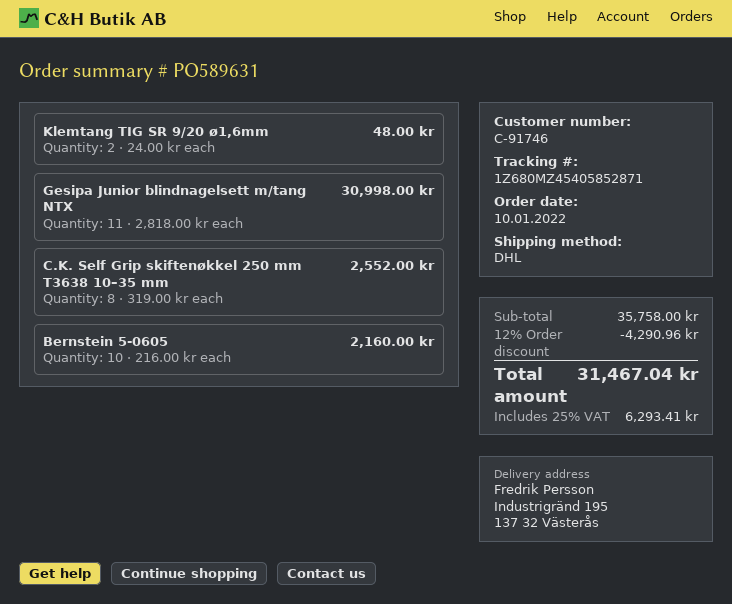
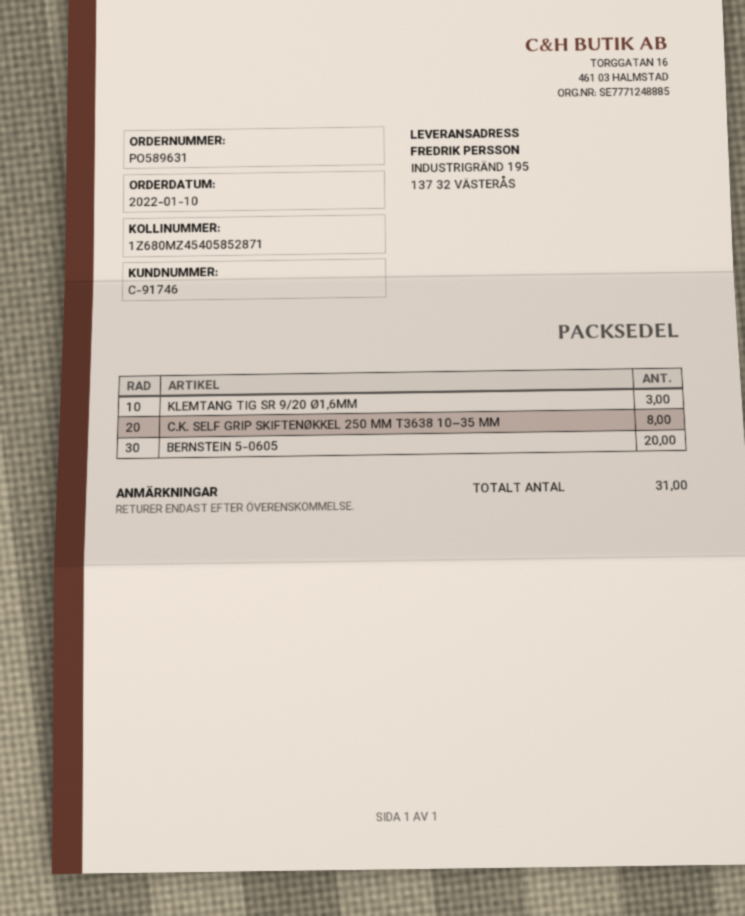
Klemtang TIG SR 9/20 ø1,6mm: 2 -> 3
Gesipa Junior blindnagelsett m/tang NTX: 11 -> none
Bernstein 5-0605: 10 -> 20

